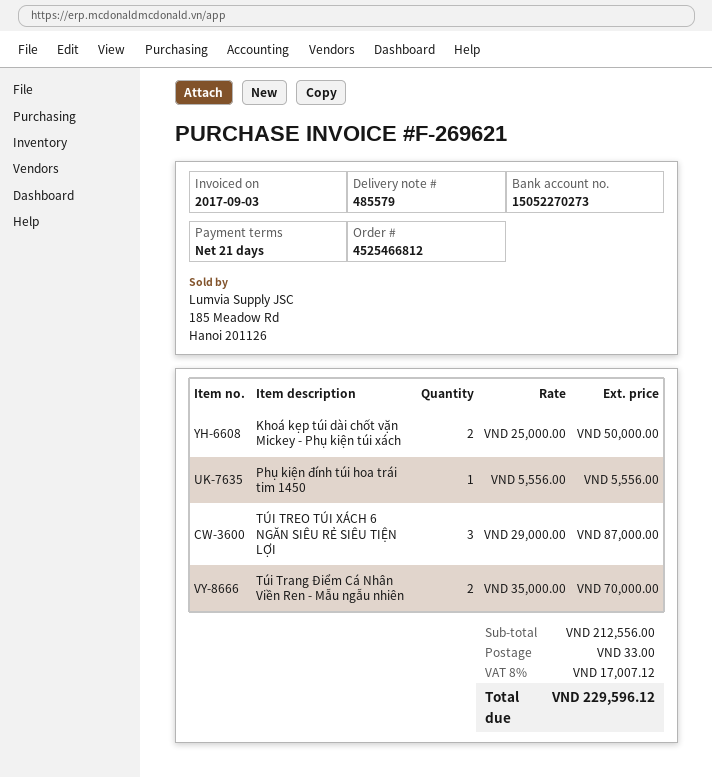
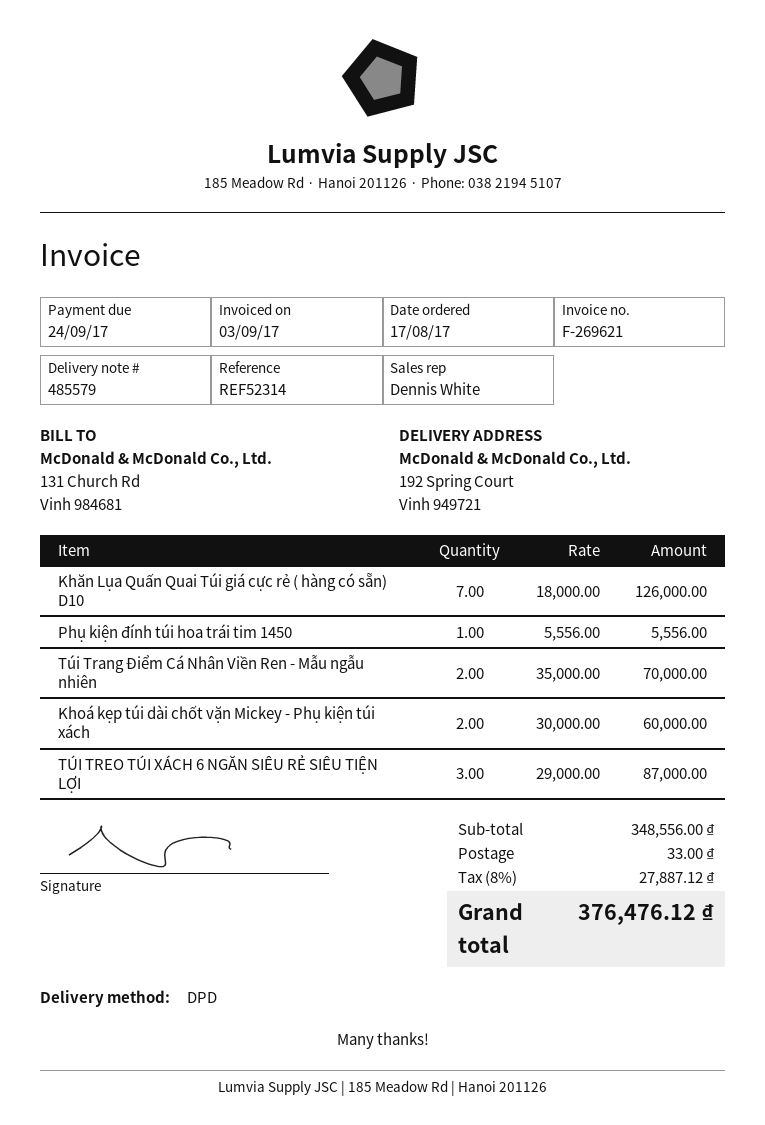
Khoá kẹp túi dài chốt vặn Mickey - Phụ kiện túi xách: 2 x 25000.00 = 50000.00 -> 2 x 30000.00 = 60000.00
Khăn Lụa Quấn Quai Túi giá cực rẻ ( hàng có sẵn) D10: none -> 7 x 18000.00 = 126000.00
subtotal: 212556.00 -> 348556.00
tax: 8% = 17007.12 -> 8% = 27887.12
total: 229596.12 -> 376476.12

